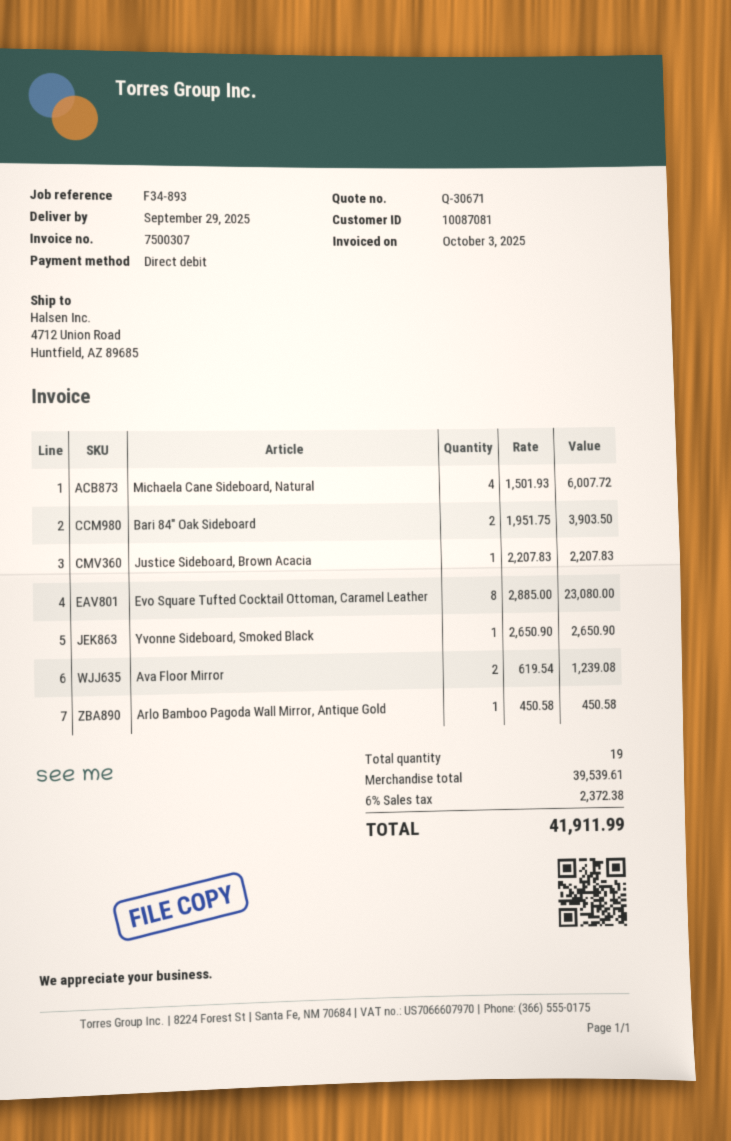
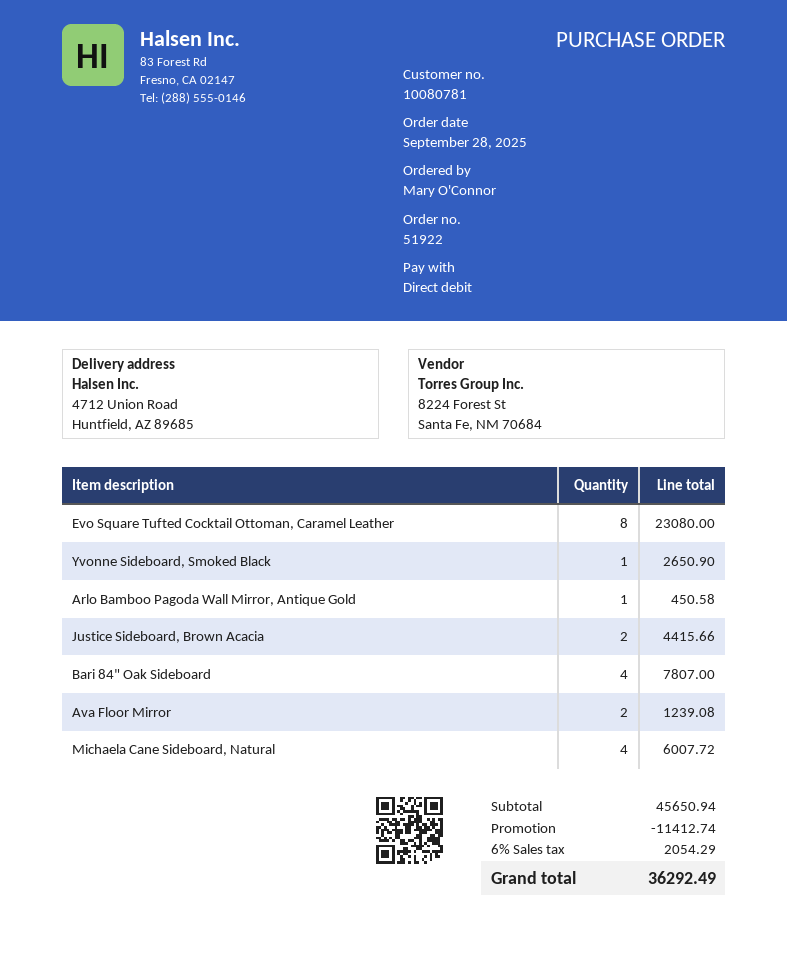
customer number: 10087081 -> 10080781
Bari 84" Oak Sideboard: 2 for 3903.50 -> 4 for 7807.00
Justice Sideboard, Brown Acacia: 1 for 2207.83 -> 2 for 4415.66
subtotal: 39539.61 -> 45650.94
discount: none -> 11412.74
tax: 6% = 2372.38 -> 6% = 2054.29
total: 41911.99 -> 36292.49

